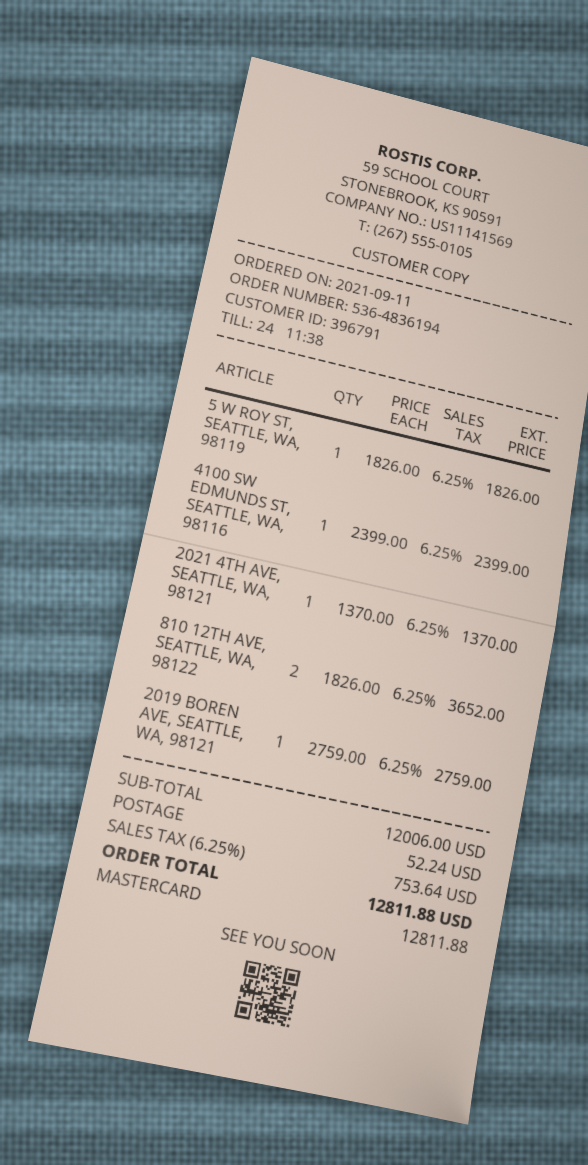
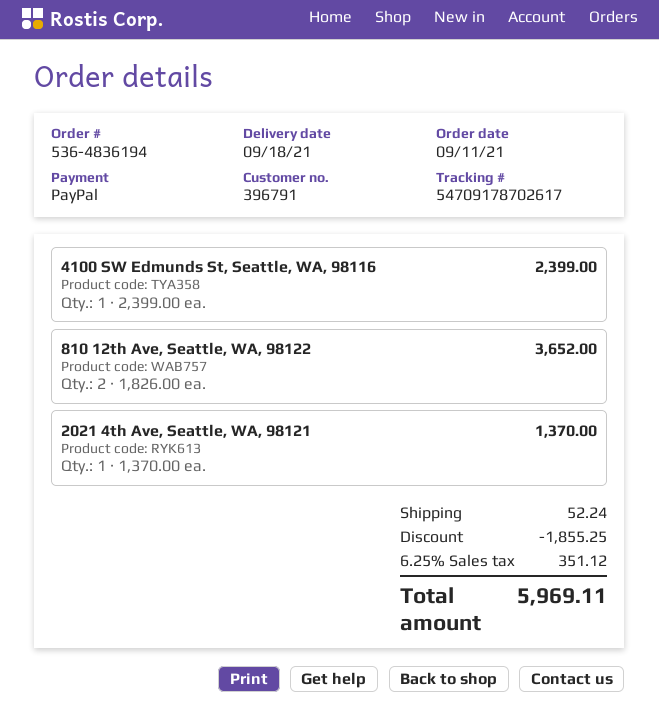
payment method: Mastercard -> PayPal
5 W ROY ST, SEATTLE, WA, 98119: 1 x 1826.00 = 1826.00 -> none
2019 BOREN AVE, SEATTLE, WA, 98121: 1 x 2759.00 = 2759.00 -> none
discount: none -> 1855.25
tax: 6.25% = 753.64 -> 6.25% = 351.12
total: 12811.88 -> 5969.11

